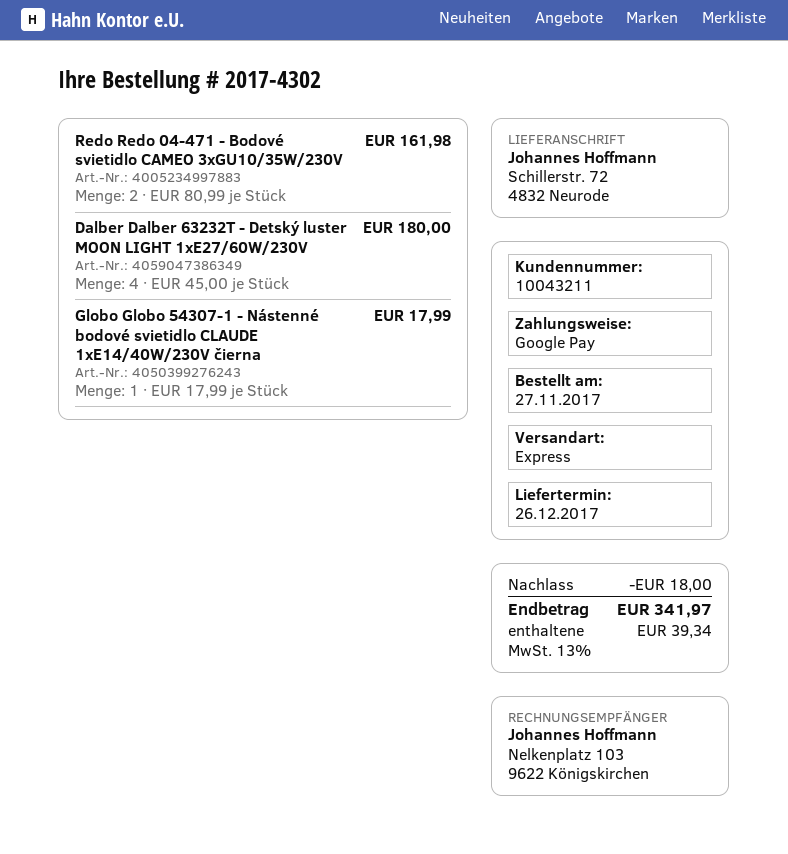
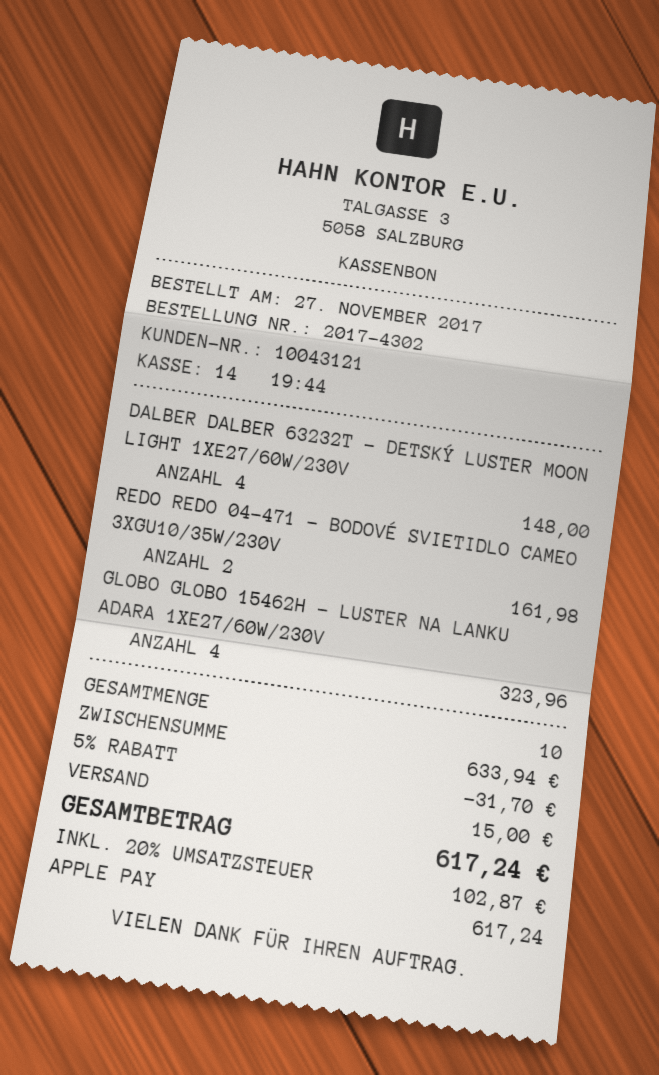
customer number: 10043211 -> 10043121
payment method: Google Pay -> Apple Pay
Dalber Dalber 63232T - Detský luster MOON LIGHT 1xE27/60W/230V: 4 for 180.00 -> 4 for 148.00
Globo Globo 54307-1 - Nástenné bodové svietidlo CLAUDE 1xE14/40W/230V čierna: 1 for 17.99 -> none
GLOBO GLOBO 15462H - LUSTER NA LANKU ADARA 1XE27/60W/230V: none -> 4 for 323.96
discount: 18.00 -> 31.70
shipping: none -> 15.00
tax: 13% = 39.34 -> 20% = 102.87
total: 341.97 -> 617.24

